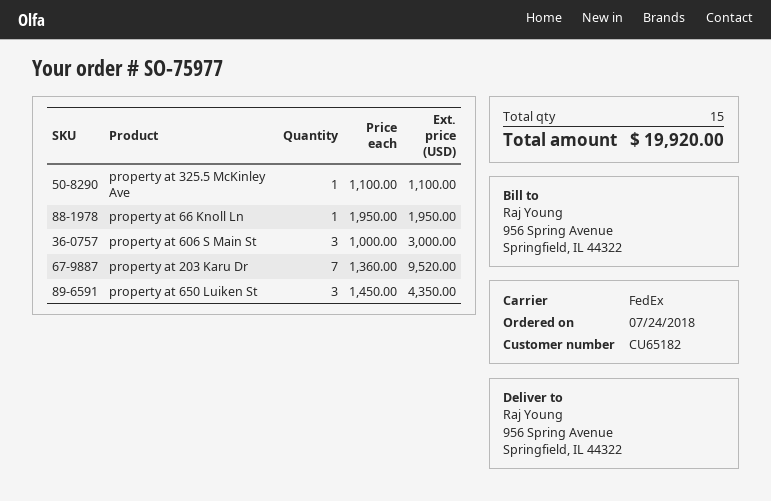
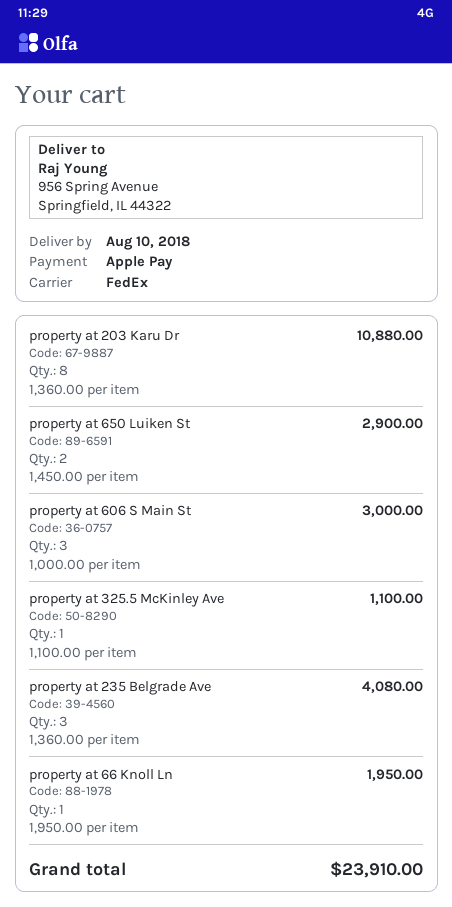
property at 203 Karu Dr: 7 x 1360.00 = 9520.00 -> 8 x 1360.00 = 10880.00
property at 650 Luiken St: 3 x 1450.00 = 4350.00 -> 2 x 1450.00 = 2900.00
property at 235 Belgrade Ave: none -> 3 x 1360.00 = 4080.00
total: 19920.00 -> 23910.00

